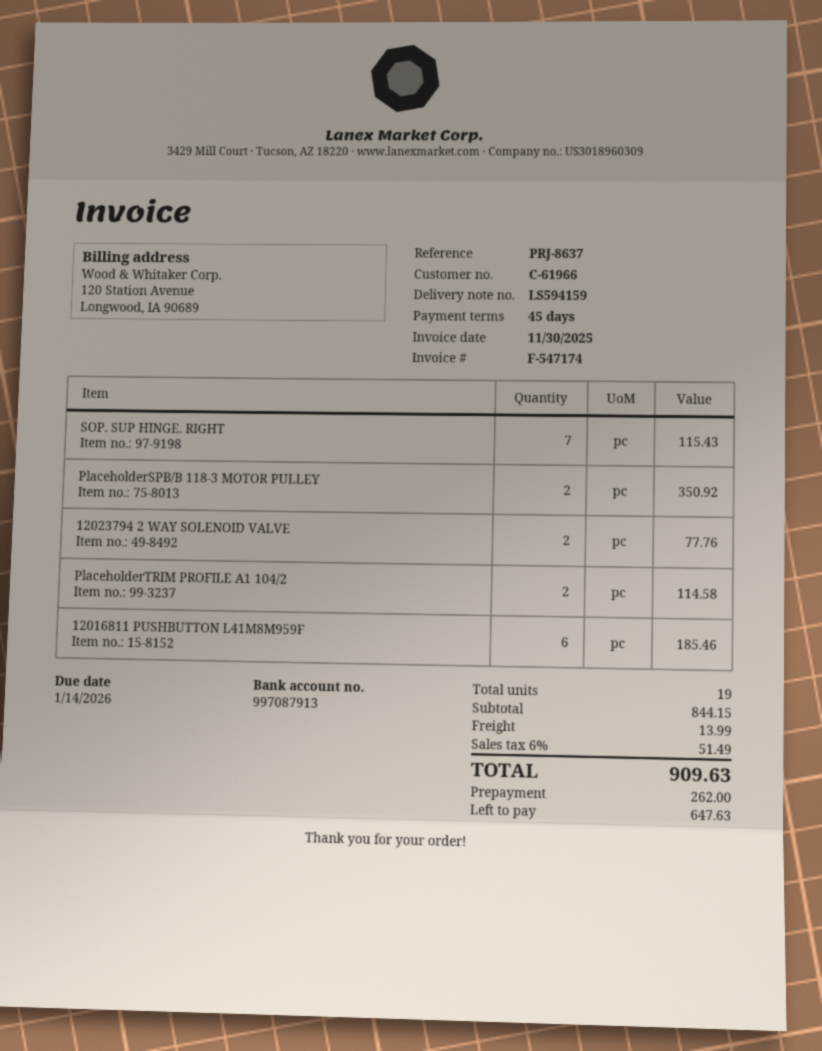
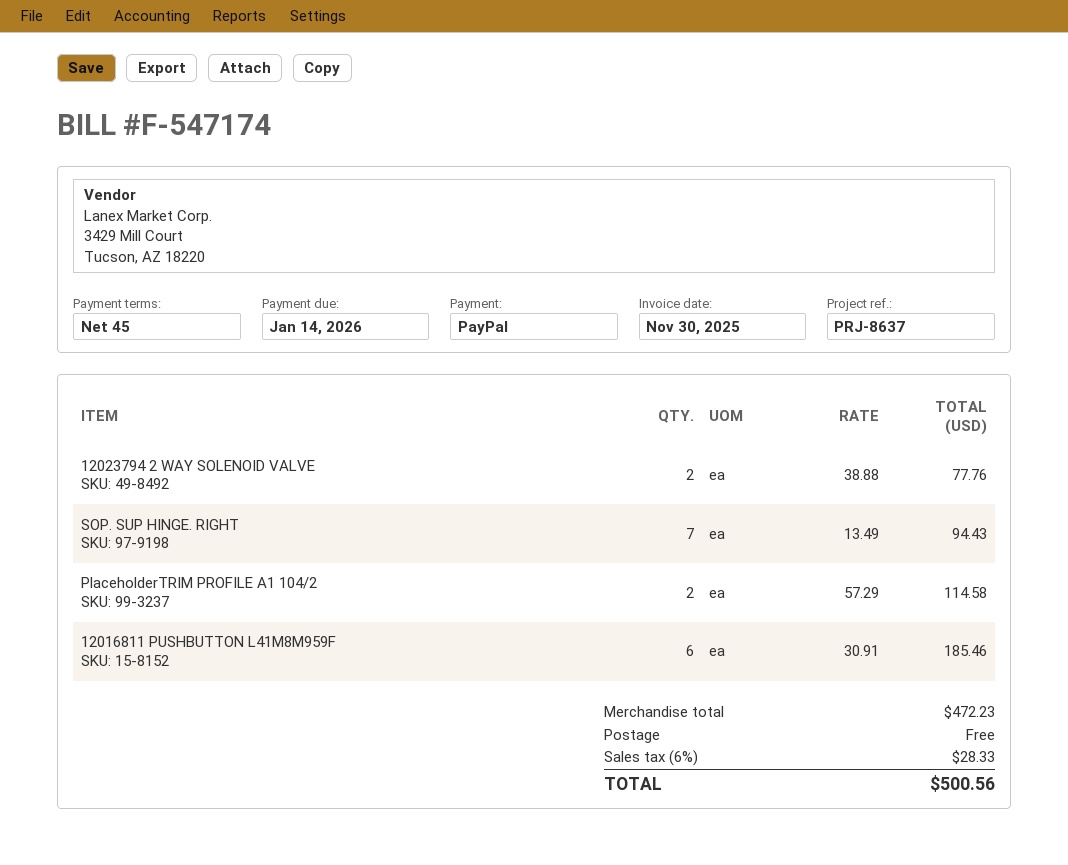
SOP. SUP HINGE. RIGHT: 7 for 115.43 -> 7 for 94.43
PlaceholderSPB/B 118-3 MOTOR PULLEY: 2 for 350.92 -> none
subtotal: 844.15 -> 472.23
shipping: 13.99 -> 0.00
tax: 6% = 51.49 -> 6% = 28.33
total: 909.63 -> 500.56

